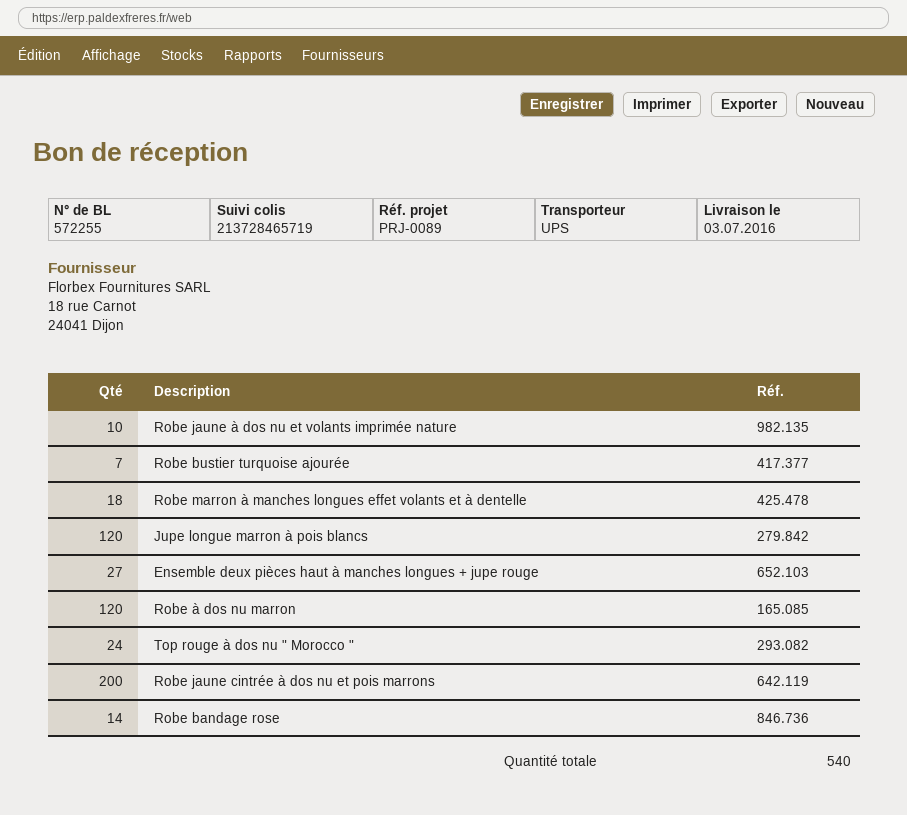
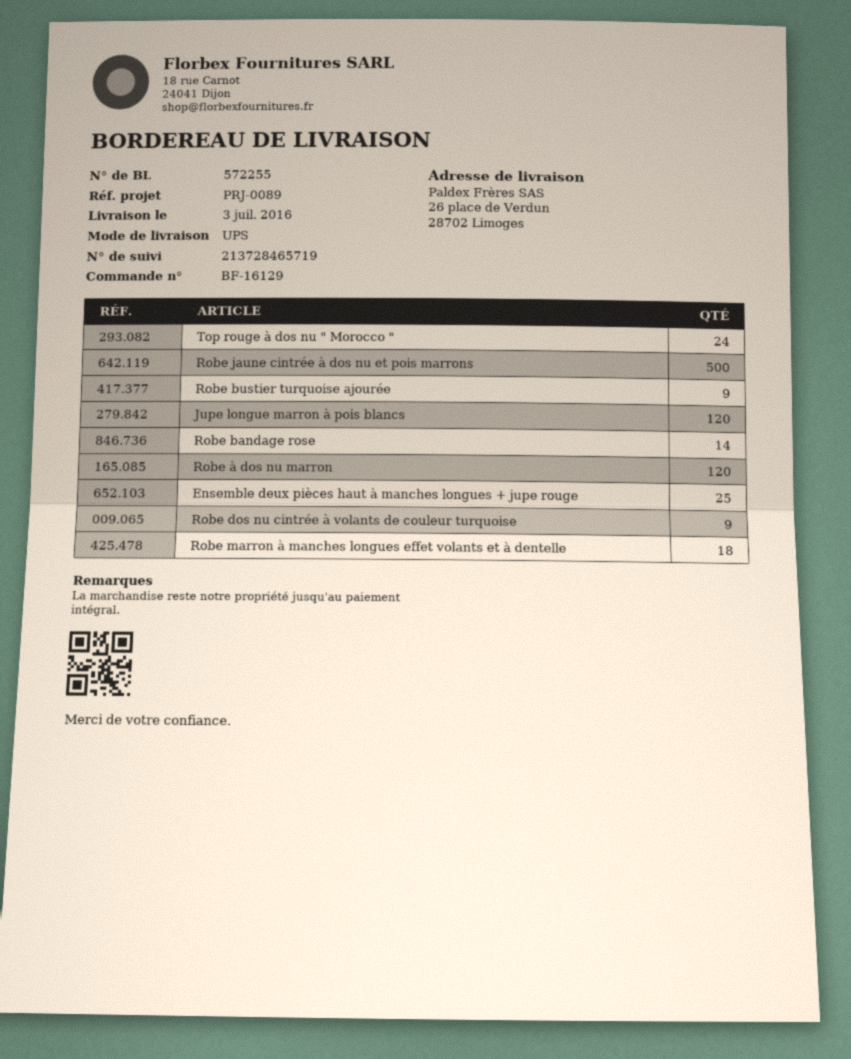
Robe jaune à dos nu et volants imprimée nature: 10 -> none
Robe bustier turquoise ajourée: 7 -> 9
Ensemble deux pièces haut à manches longues + jupe rouge: 27 -> 25
Robe jaune cintrée à dos nu et pois marrons: 200 -> 500
Robe dos nu cintrée à volants de couleur turquoise: none -> 9

